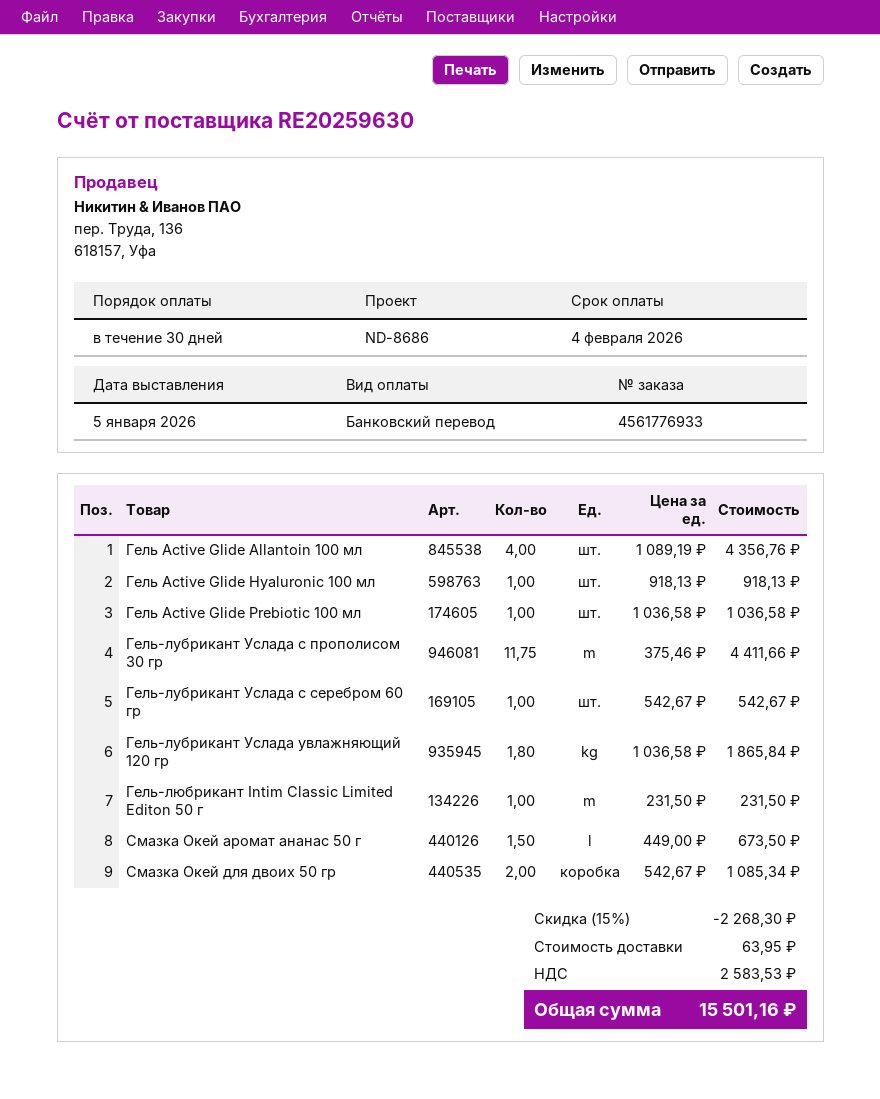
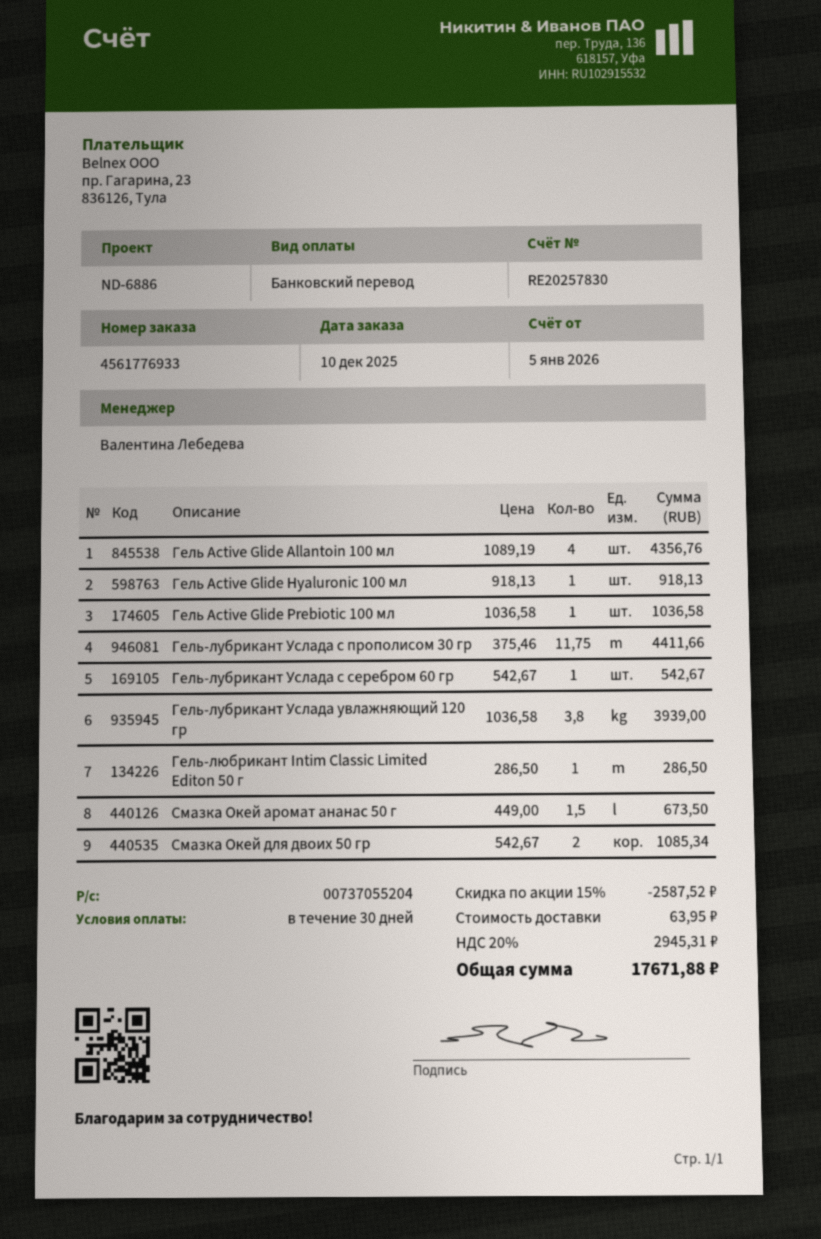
invoice number: RE20259630 -> RE20257830
reference: ND-8686 -> ND-6886
Гель-лубрикант Услада увлажняющий 120 гр: 1.8 x 1036.58 = 1865.84 -> 3.8 x 1036.58 = 3939.00
Гель-любрикант Intim Classic Limited Editon 50 г: 1 x 231.50 = 231.50 -> 1 x 286.50 = 286.50
discount: 15% = 2268.30 -> 15% = 2587.52
tax: 2583.53 -> 2945.31
total: 15501.16 -> 17671.88

